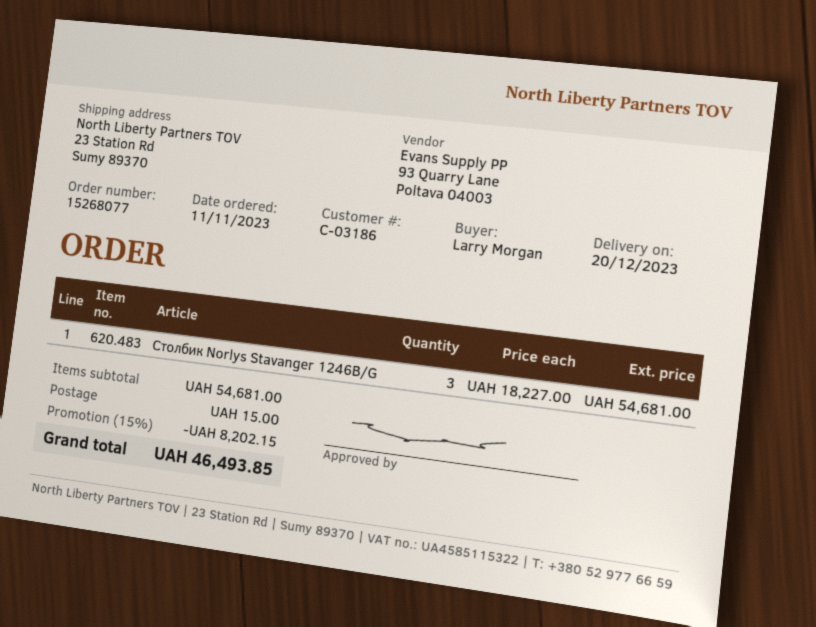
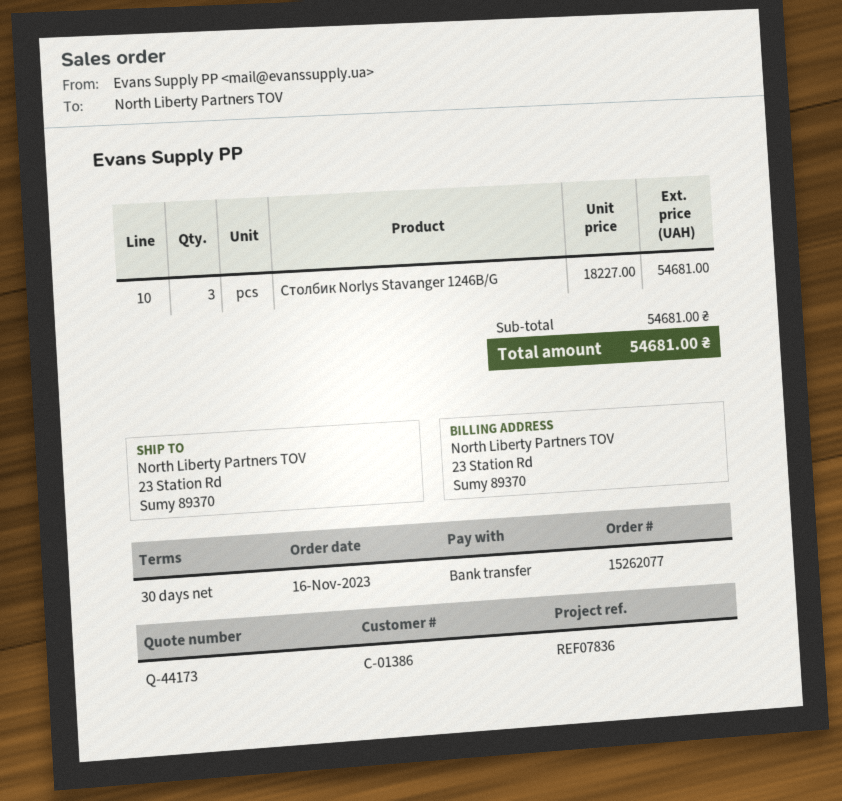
order number: 15268077 -> 15262077
order date: 2023-11-11 -> 2023-11-16
customer number: C-03186 -> C-01386
discount: 15% = 8202.15 -> none
shipping: 15.00 -> none
total: 46493.85 -> 54681.00

